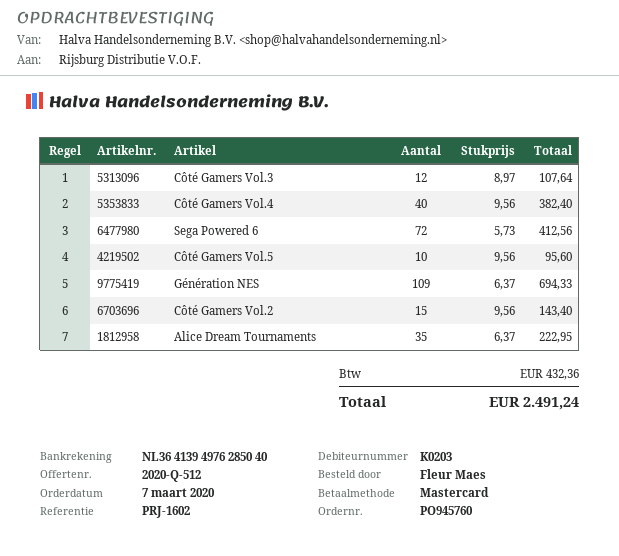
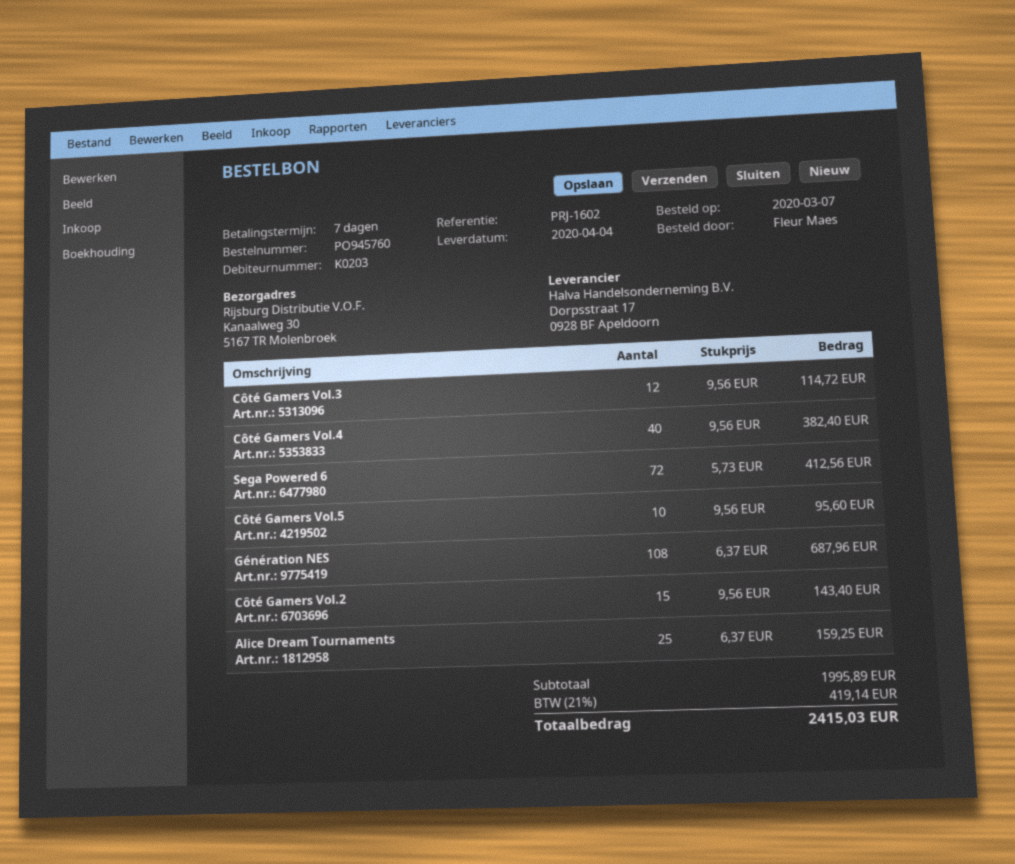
Côté Gamers Vol.3: 12 x 8.97 = 107.64 -> 12 x 9.56 = 114.72
Génération NES: 109 x 6.37 = 694.33 -> 108 x 6.37 = 687.96
Alice Dream Tournaments: 35 x 6.37 = 222.95 -> 25 x 6.37 = 159.25
tax: 432.36 -> 419.14
total: 2491.24 -> 2415.03

